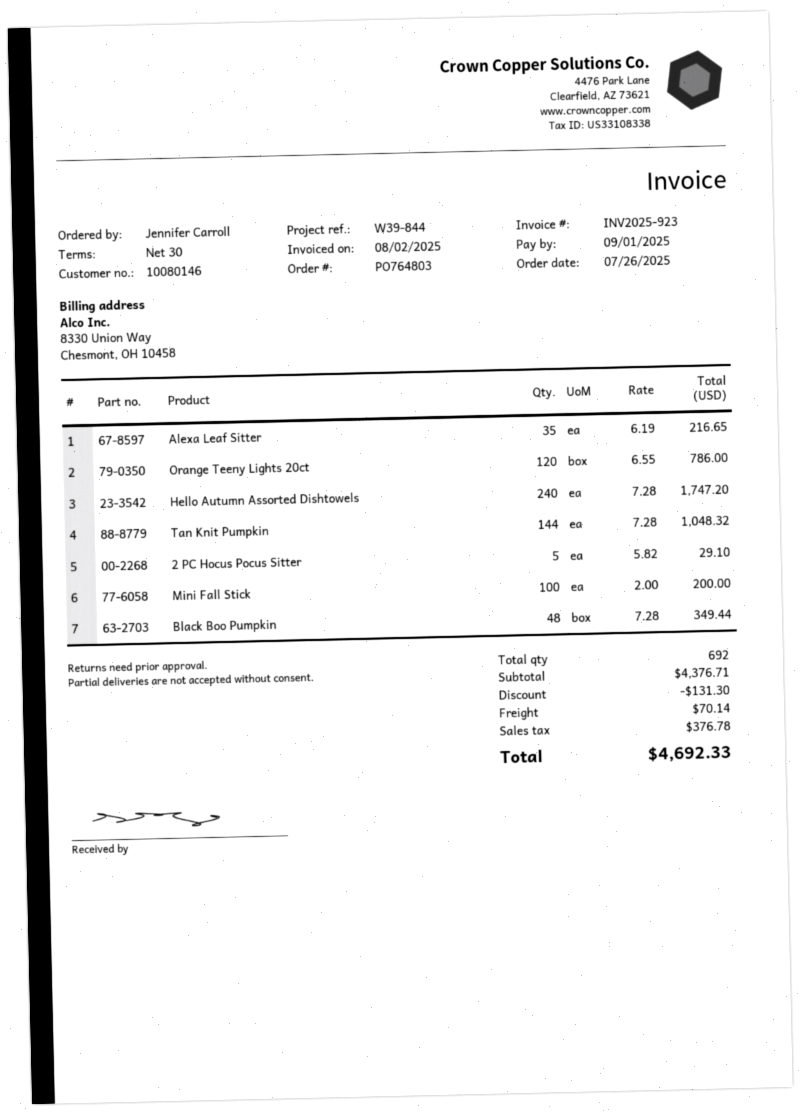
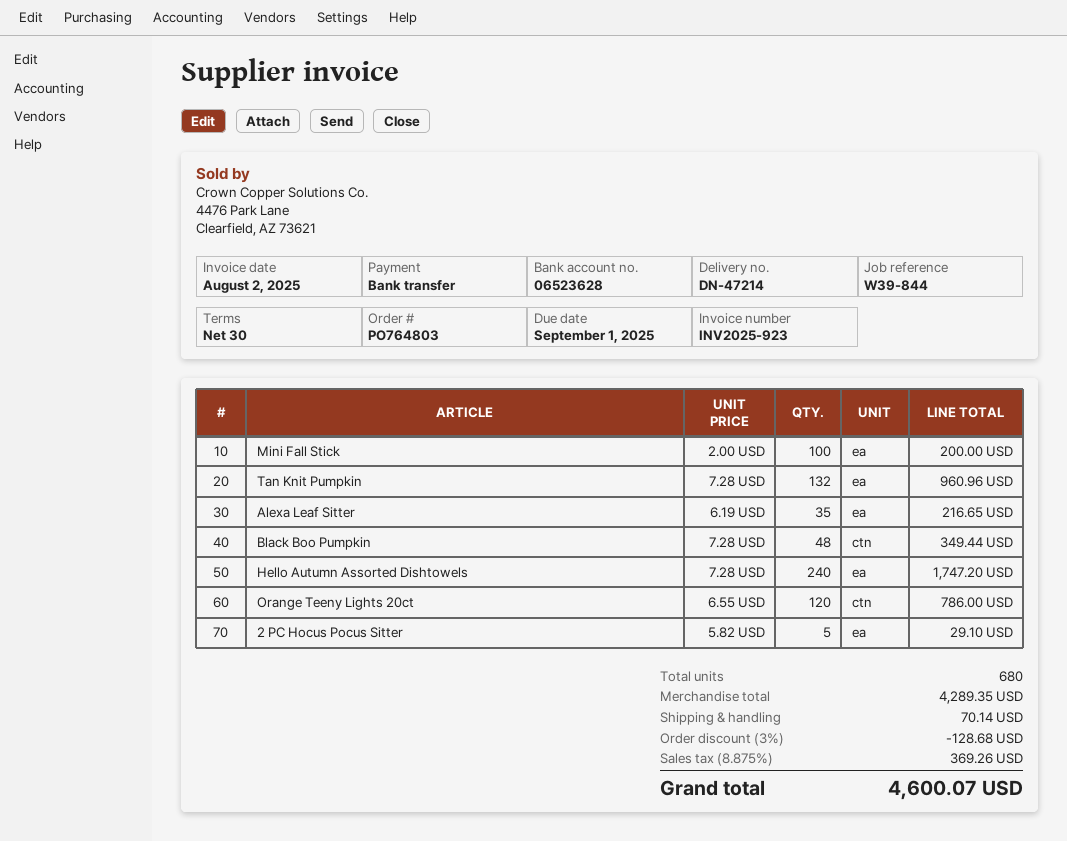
Tan Knit Pumpkin: 144 x 7.28 = 1048.32 -> 132 x 7.28 = 960.96
total quantity: 692 -> 680
subtotal: 4376.71 -> 4289.35
discount: 131.30 -> 128.68
tax: 376.78 -> 369.26
total: 4692.33 -> 4600.07

